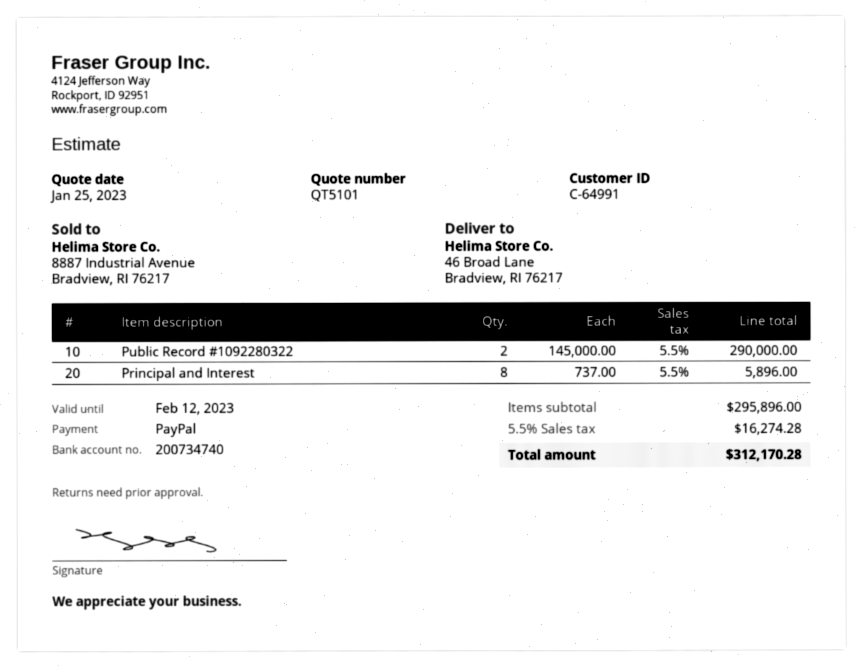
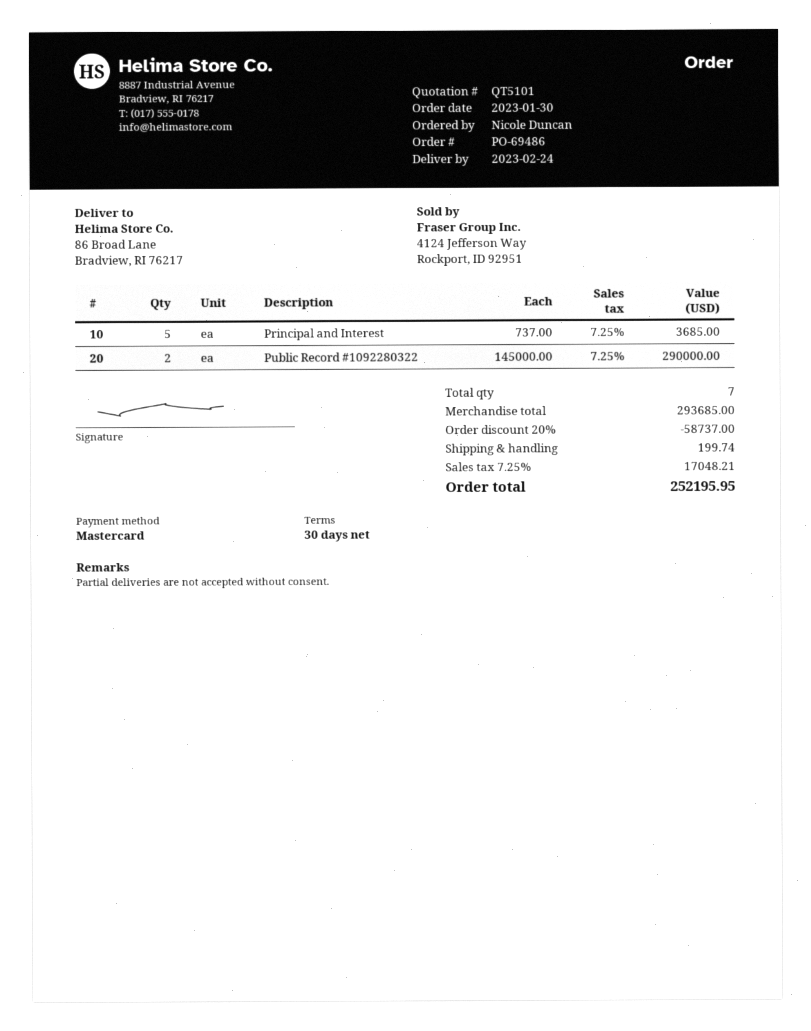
payment method: PayPal -> Mastercard
ship to: 46 Broad Lane, Bradview, RI 76217 -> 86 Broad Lane, Bradview, RI 76217
Principal and Interest: 8 x 737.00 = 5896.00 -> 5 x 737.00 = 3685.00
subtotal: 295896.00 -> 293685.00
discount: none -> 20% = 58737.00
shipping: none -> 199.74
tax: 5.5% = 16274.28 -> 7.25% = 17048.21
total: 312170.28 -> 252195.95

